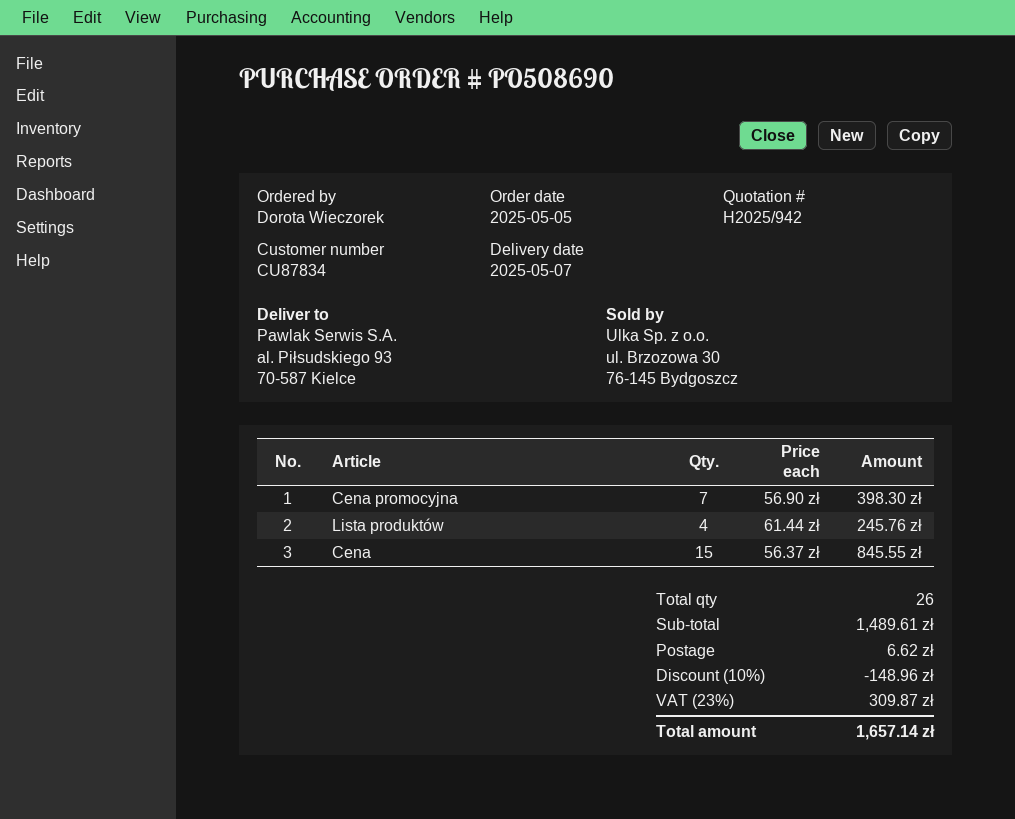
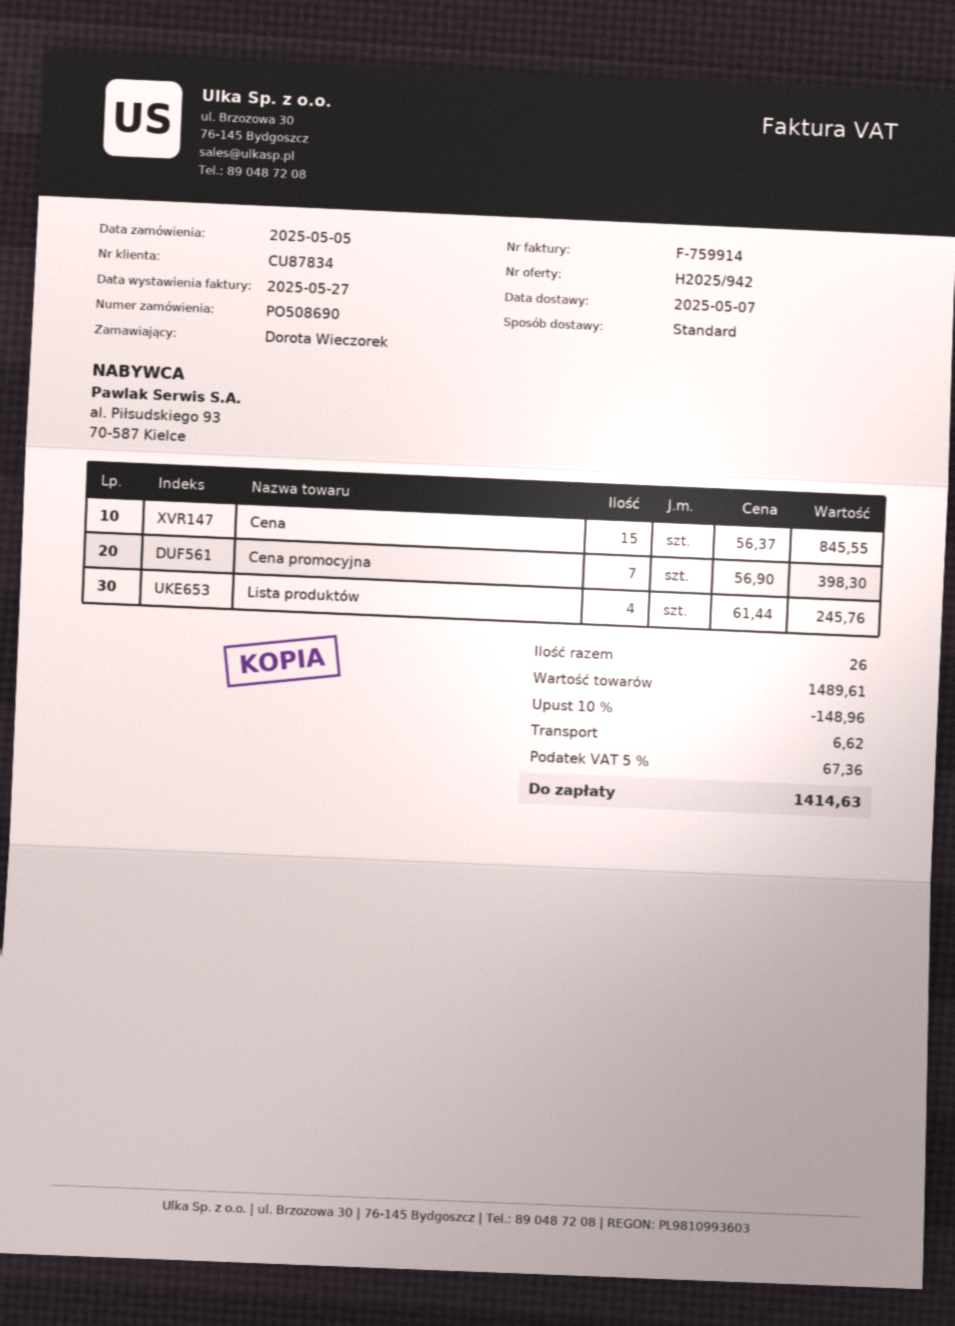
tax: 23% = 309.87 -> 5% = 67.36
total: 1657.14 -> 1414.63

